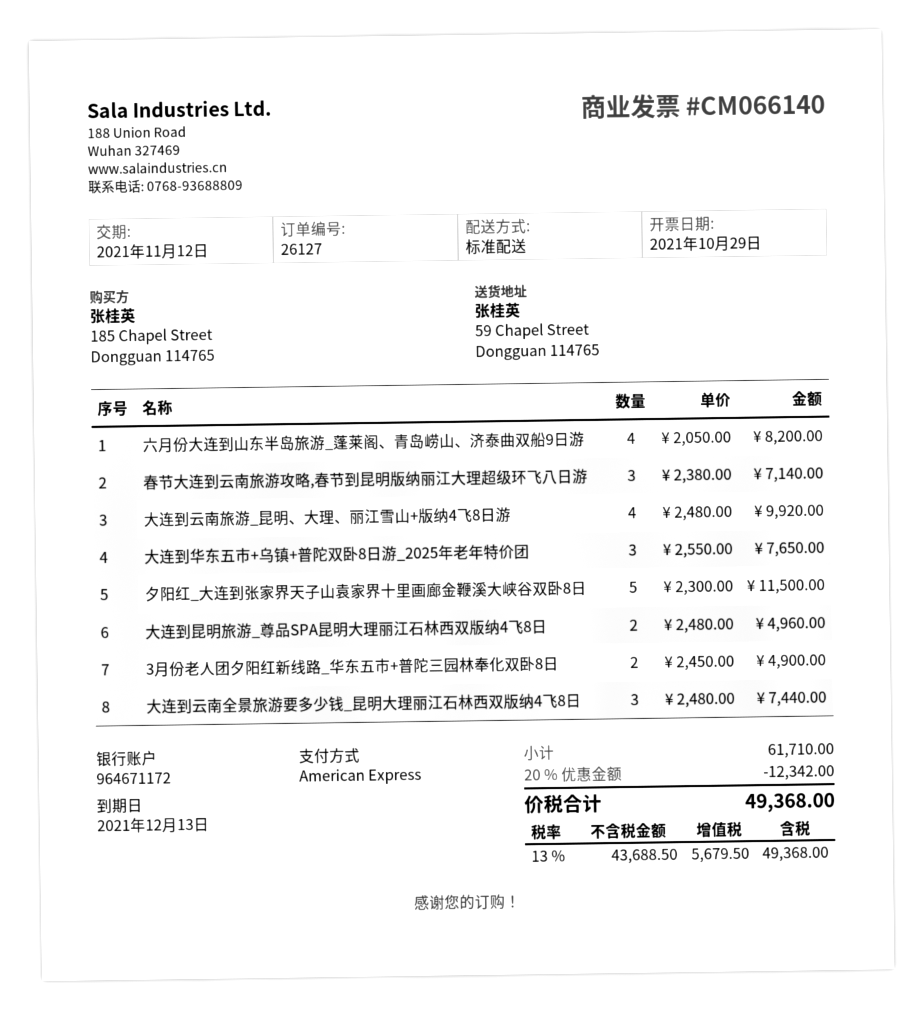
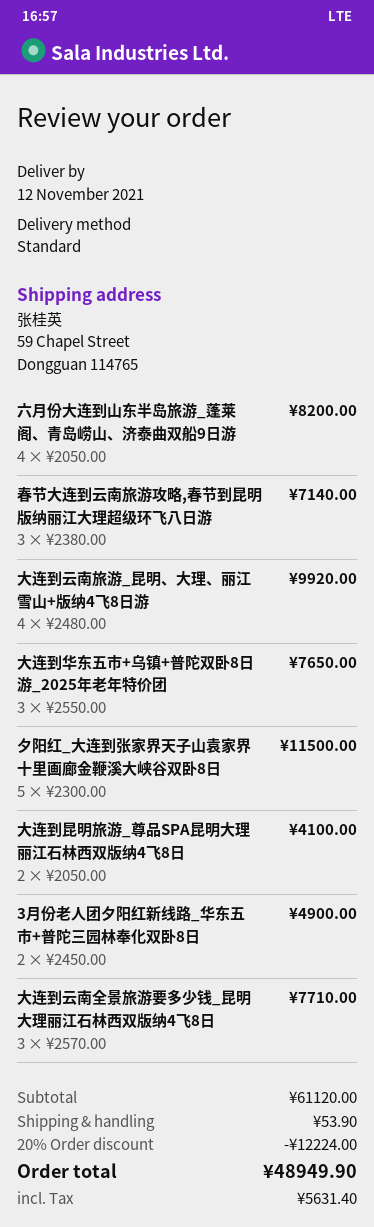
大连到昆明旅游_尊品SPA昆明大理丽江石林西双版纳4飞8日: 2 x 2480.00 = 4960.00 -> 2 x 2050.00 = 4100.00
大连到云南全景旅游要多少钱_昆明大理丽江石林西双版纳4飞8日: 3 x 2480.00 = 7440.00 -> 3 x 2570.00 = 7710.00
subtotal: 61710.00 -> 61120.00
discount: 20% = 12342.00 -> 20% = 12224.00
shipping: none -> 53.90
tax: 5679.50 -> 5631.40
total: 49368.00 -> 48949.90

